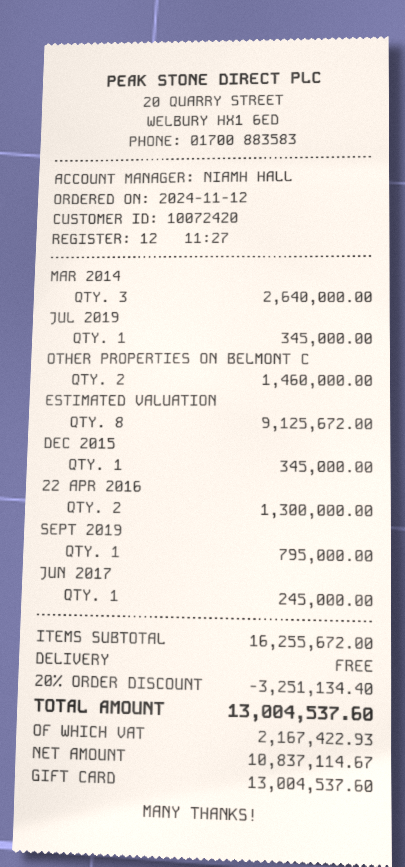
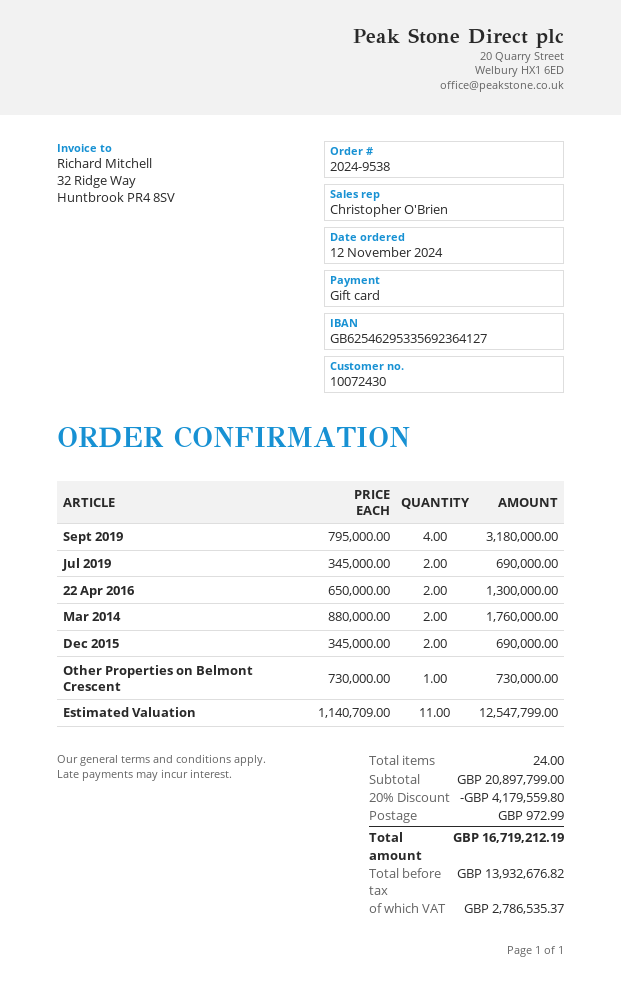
customer number: 10072420 -> 10072430
sales rep: NIAMH HALL -> Christopher O'Brien
MAR 2014: 3 for 2640000.00 -> 2 for 1760000.00
JUL 2019: 1 for 345000.00 -> 2 for 690000.00
OTHER PROPERTIES ON BELMONT C: 2 for 1460000.00 -> 1 for 730000.00
ESTIMATED VALUATION: 8 for 9125672.00 -> 11 for 12547799.00
DEC 2015: 1 for 345000.00 -> 2 for 690000.00
SEPT 2019: 1 for 795000.00 -> 4 for 3180000.00
JUN 2017: 1 for 245000.00 -> none
subtotal: 16255672.00 -> 20897799.00
discount: 20% = 3251134.40 -> 20% = 4179559.80
shipping: 0.00 -> 972.99
net: 10837114.67 -> 13932676.82
tax: 2167422.93 -> 2786535.37
total: 13004537.60 -> 16719212.19

